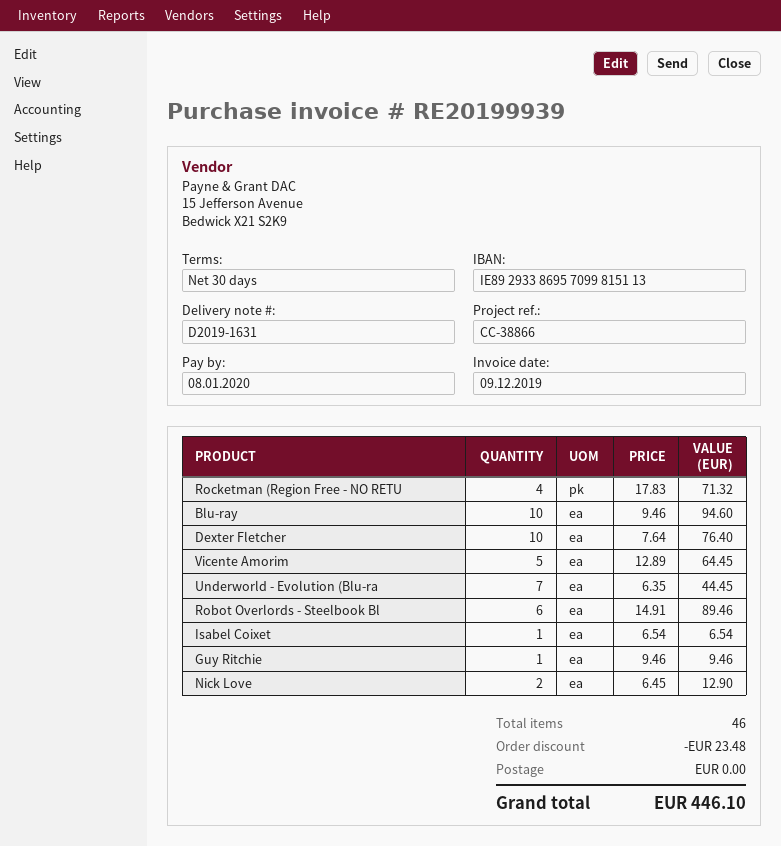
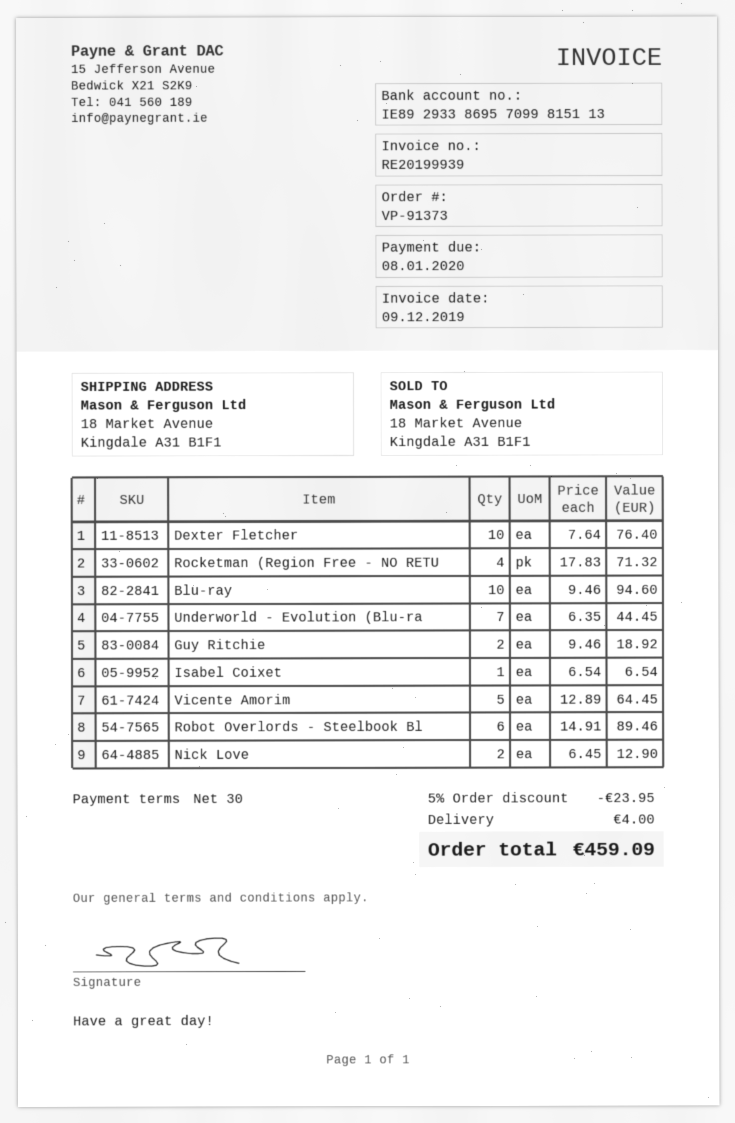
Guy Ritchie: 1 x 9.46 = 9.46 -> 2 x 9.46 = 18.92
discount: 23.48 -> 23.95
shipping: 0.00 -> 4.00
total: 446.10 -> 459.09

